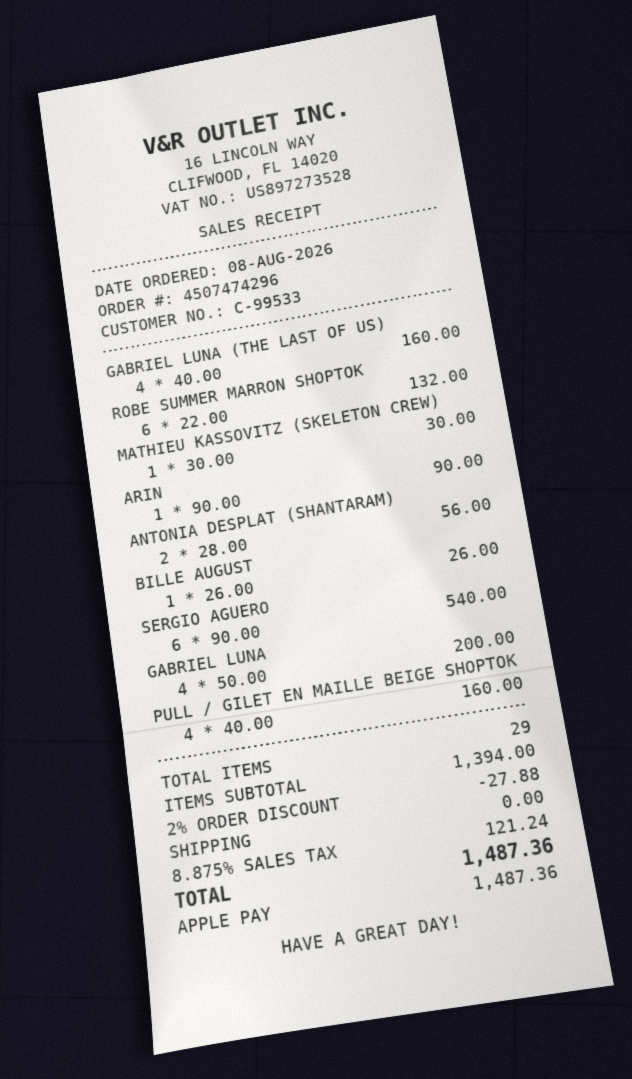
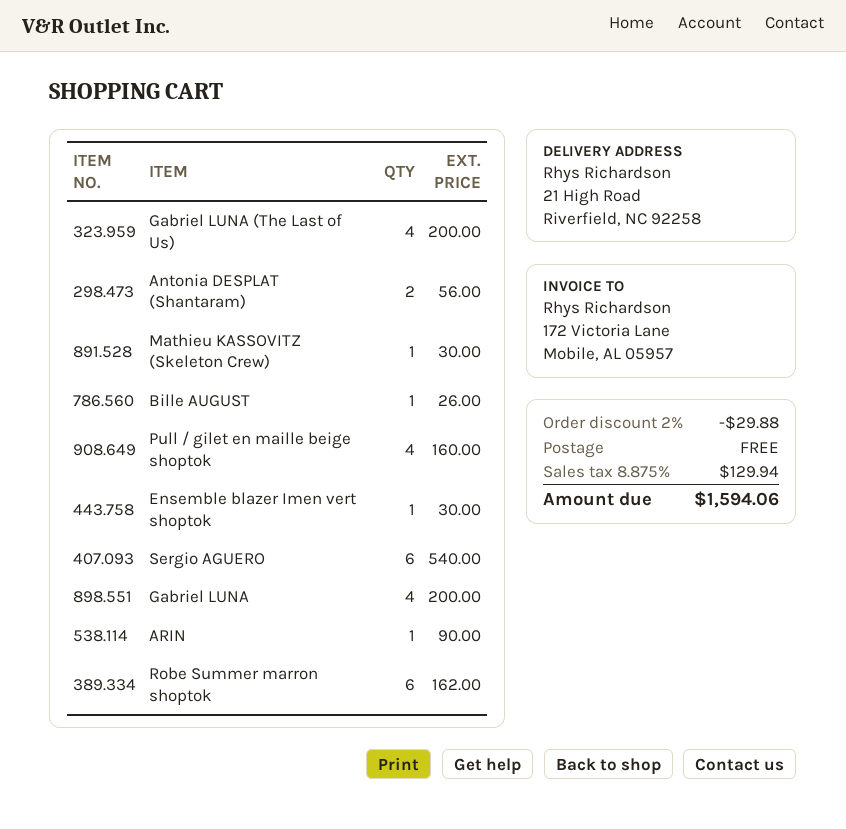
GABRIEL LUNA (THE LAST OF US): 4 for 160.00 -> 4 for 200.00
ROBE SUMMER MARRON SHOPTOK: 6 for 132.00 -> 6 for 162.00
Ensemble blazer Imen vert shoptok: none -> 1 for 30.00
discount: 2% = 27.88 -> 2% = 29.88
tax: 8.875% = 121.24 -> 8.875% = 129.94
total: 1487.36 -> 1594.06

